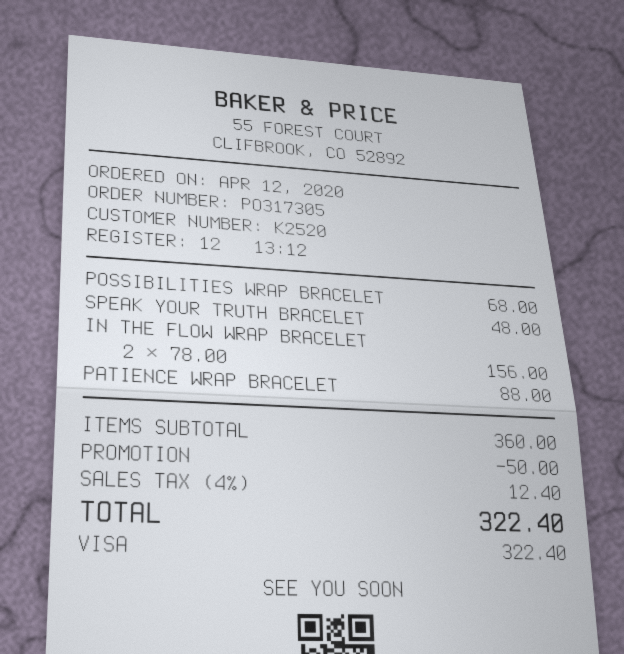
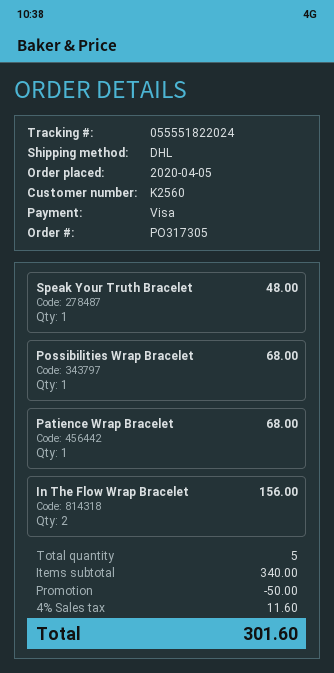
order date: 2020-04-12 -> 2020-04-05
customer number: K2520 -> K2560
PATIENCE WRAP BRACELET: 1 for 88.00 -> 1 for 68.00
subtotal: 360.00 -> 340.00
tax: 4% = 12.40 -> 4% = 11.60
total: 322.40 -> 301.60

